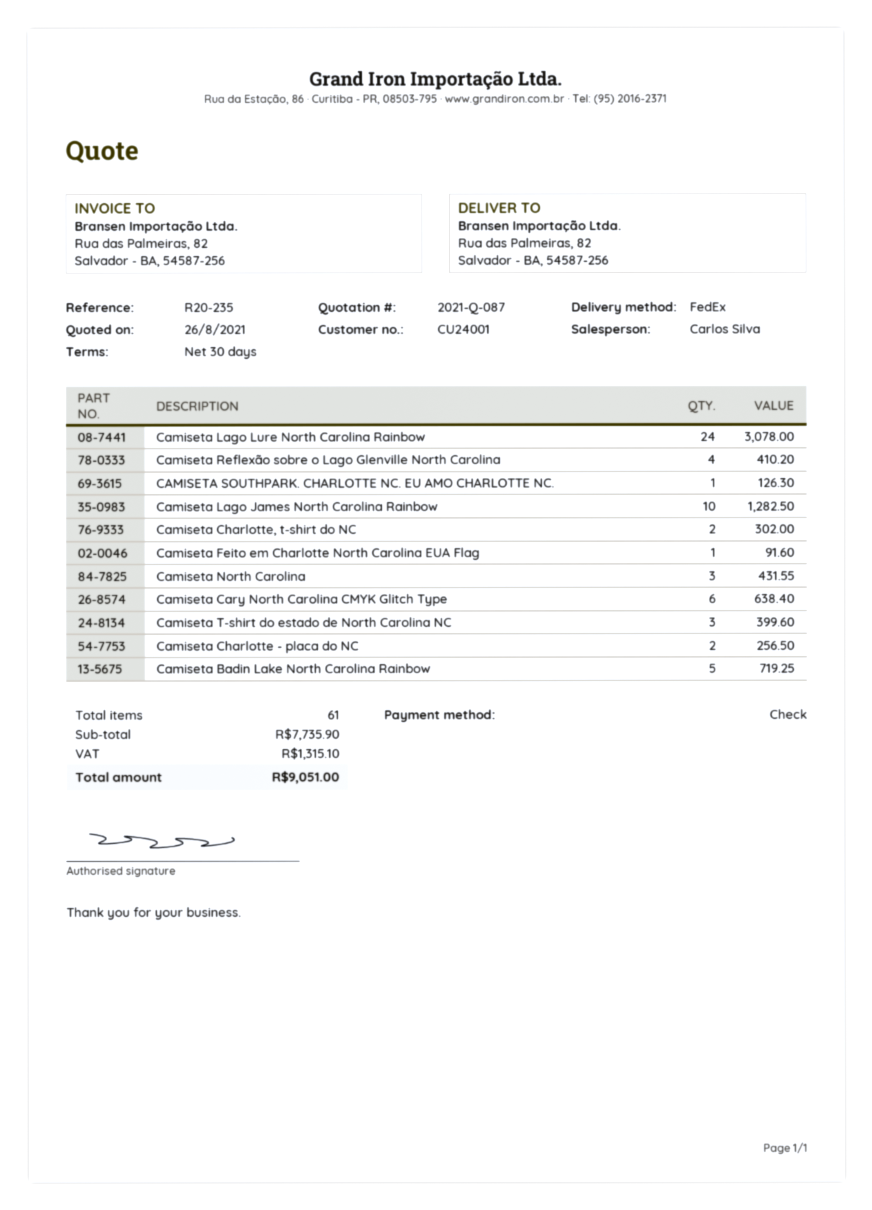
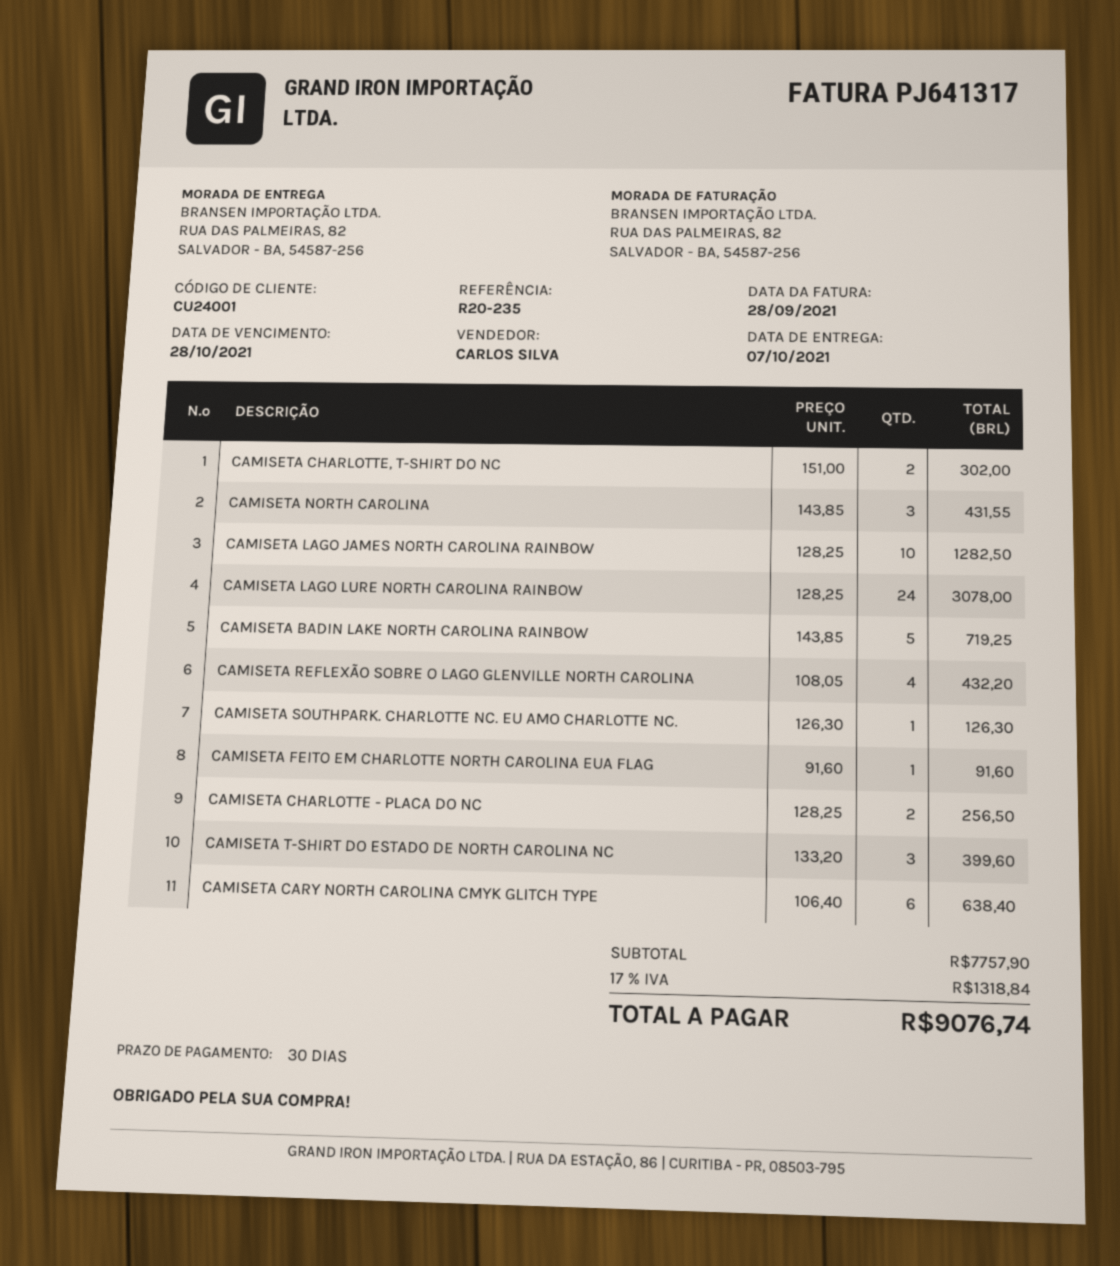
Camiseta Reflexão sobre o Lago Glenville North Carolina: 4 for 410.20 -> 4 for 432.20
subtotal: 7735.90 -> 7757.90
tax: 1315.10 -> 1318.84
total: 9051.00 -> 9076.74

